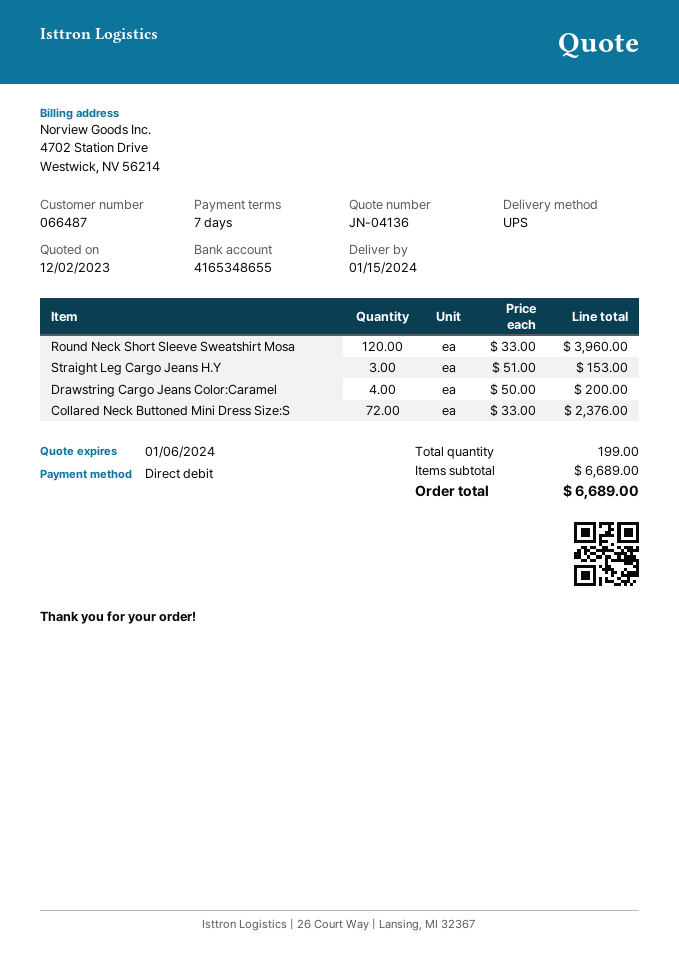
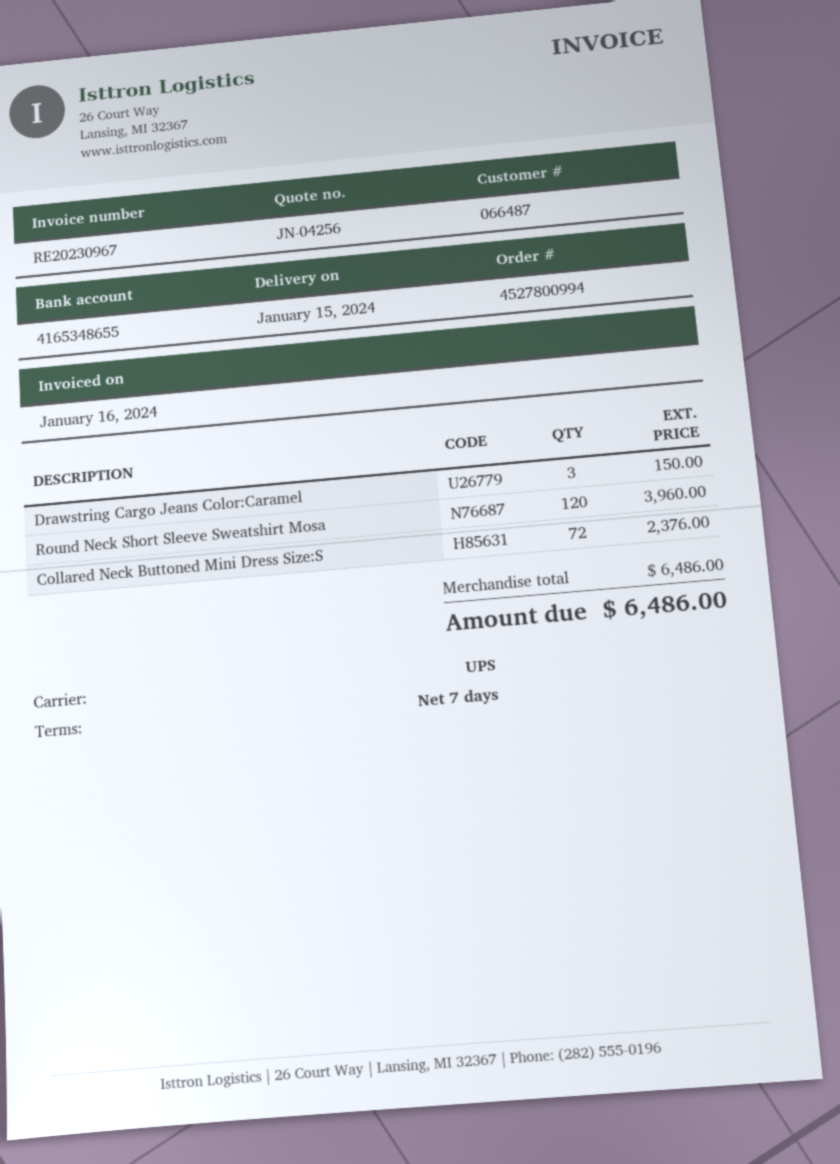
quote number: JN-04136 -> JN-04256
Straight Leg Cargo Jeans H.Y: 3 for 153.00 -> none
Drawstring Cargo Jeans Color:Caramel: 4 for 200.00 -> 3 for 150.00
subtotal: 6689.00 -> 6486.00
total: 6689.00 -> 6486.00

